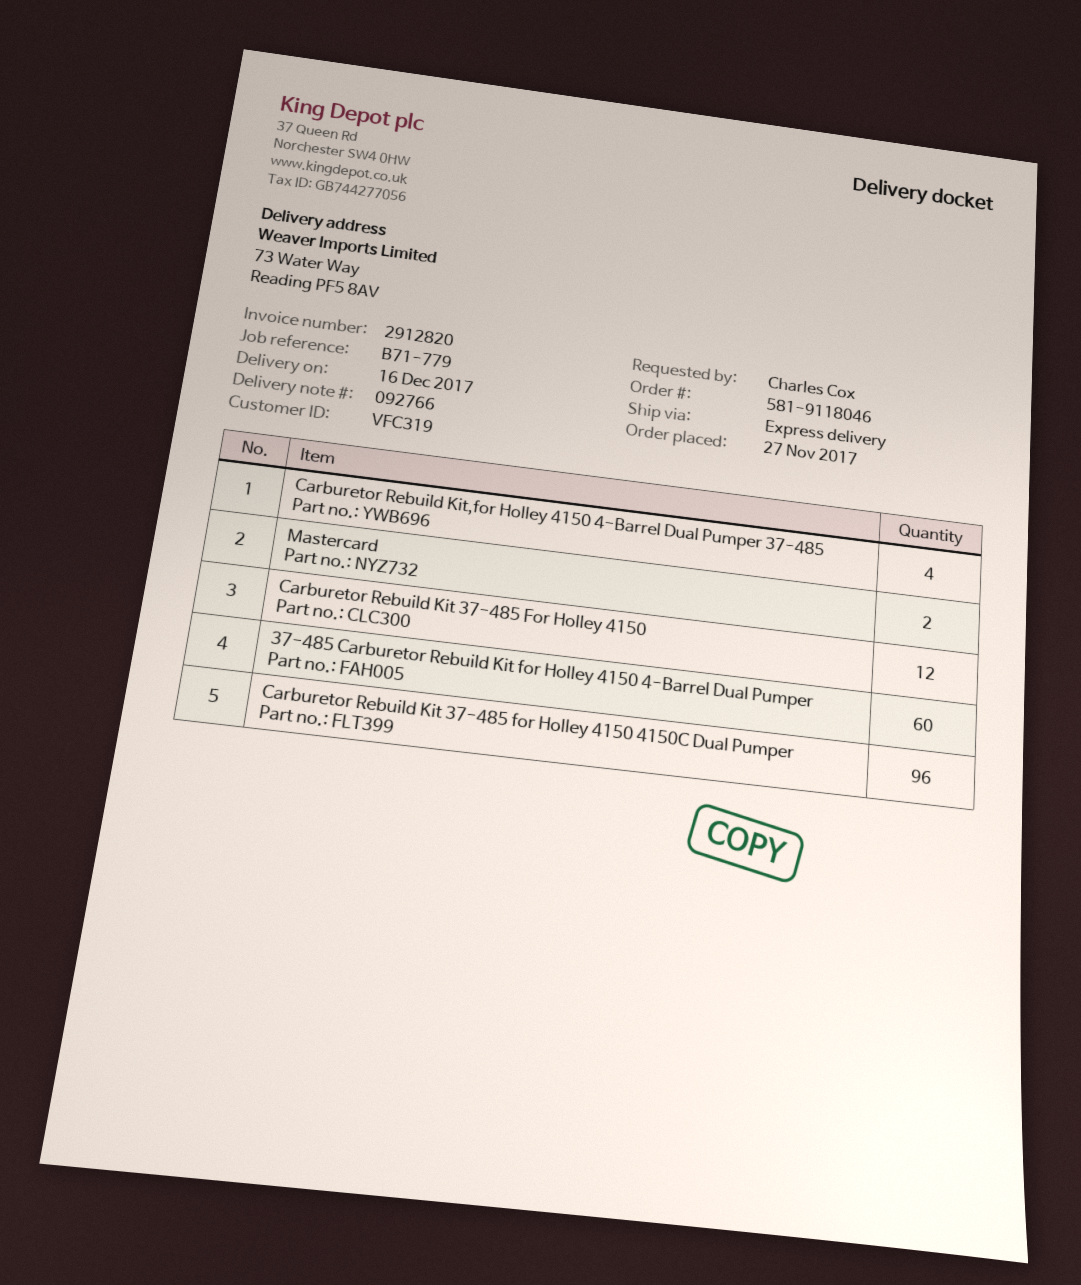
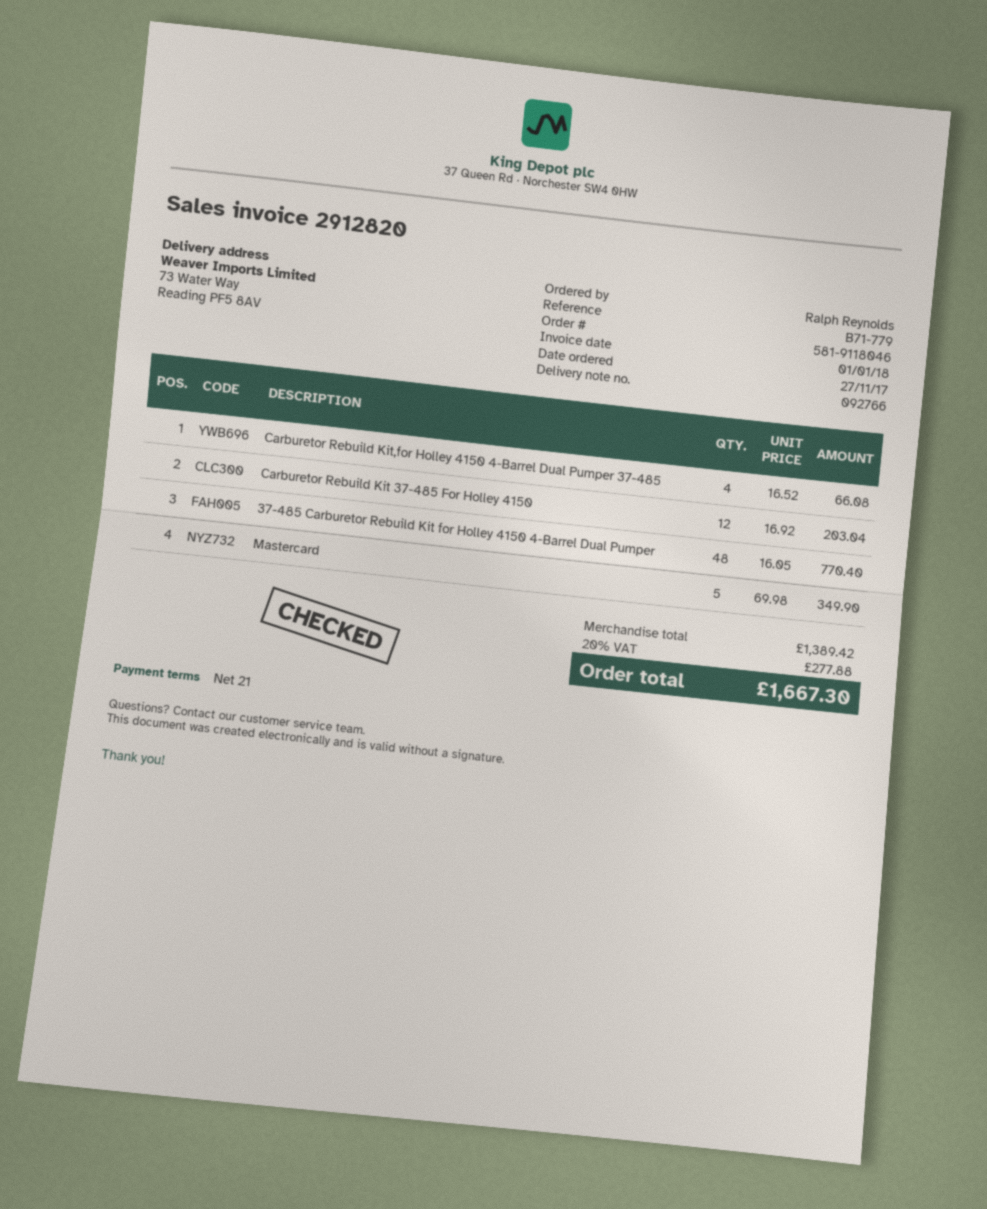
ordered by: Charles Cox -> Ralph Reynolds
Mastercard: 2 -> 5
37-485 Carburetor Rebuild Kit for Holley 4150 4-Barrel Dual Pumper: 60 -> 48
Carburetor Rebuild Kit 37-485 for Holley 4150 4150C Dual Pumper: 96 -> none

